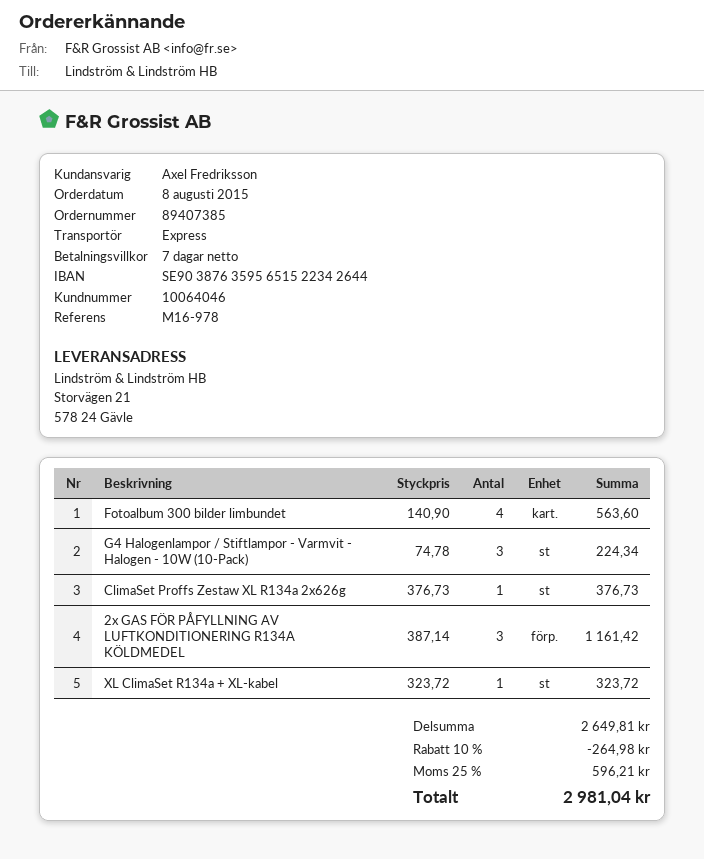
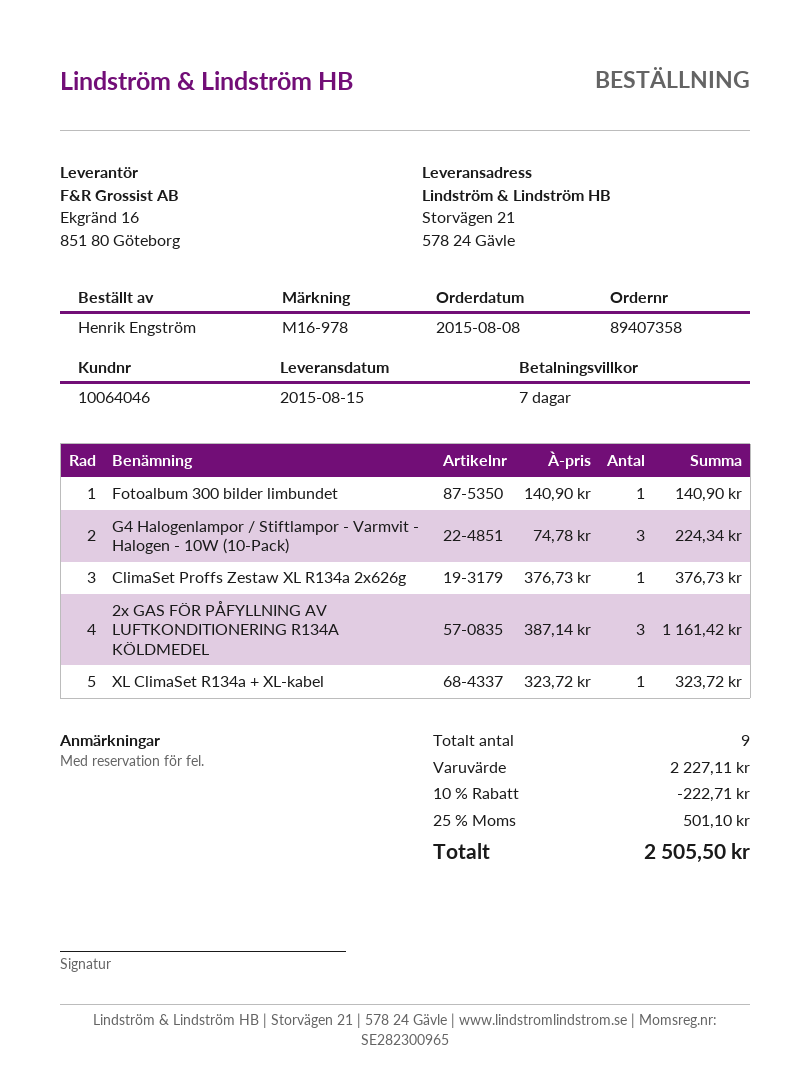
order number: 89407385 -> 89407358
Fotoalbum 300 bilder limbundet: 4 x 140.90 = 563.60 -> 1 x 140.90 = 140.90
subtotal: 2649.81 -> 2227.11
discount: 10% = 264.98 -> 10% = 222.71
tax: 25% = 596.21 -> 25% = 501.10
total: 2981.04 -> 2505.50

